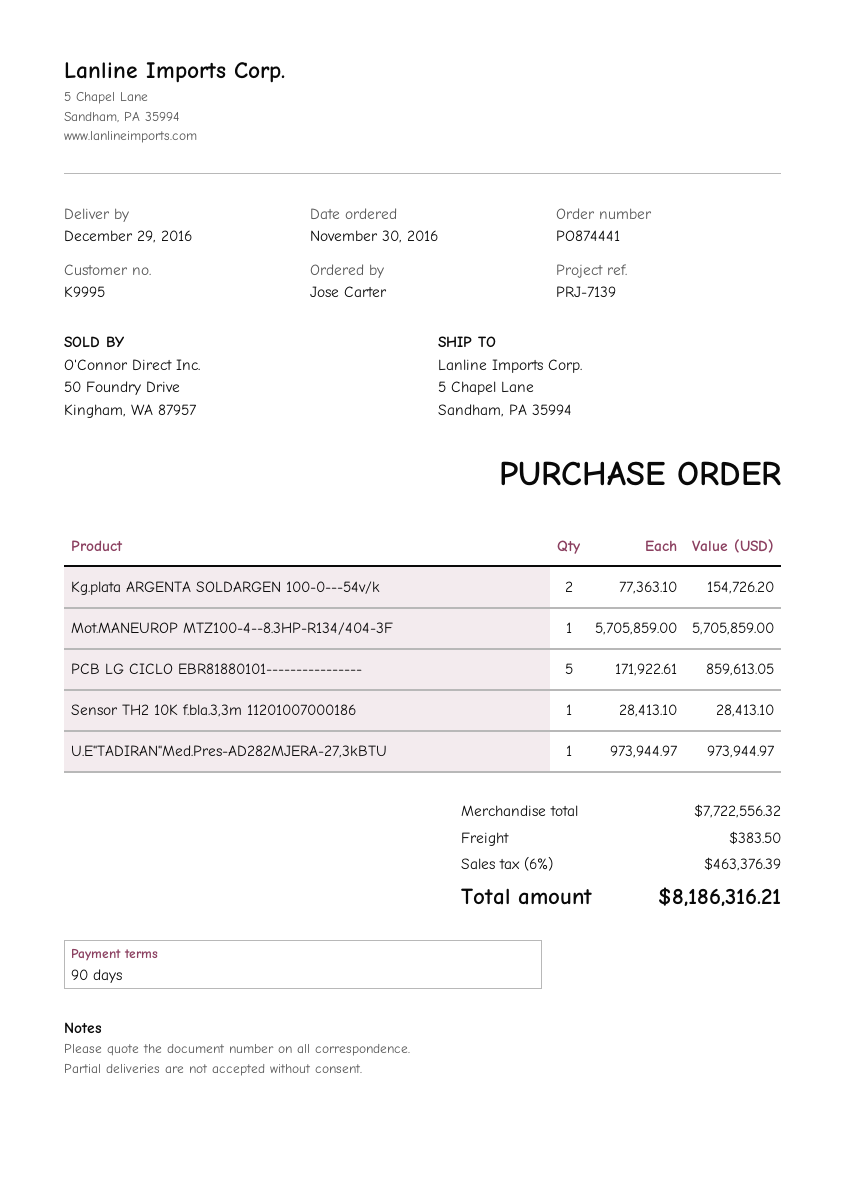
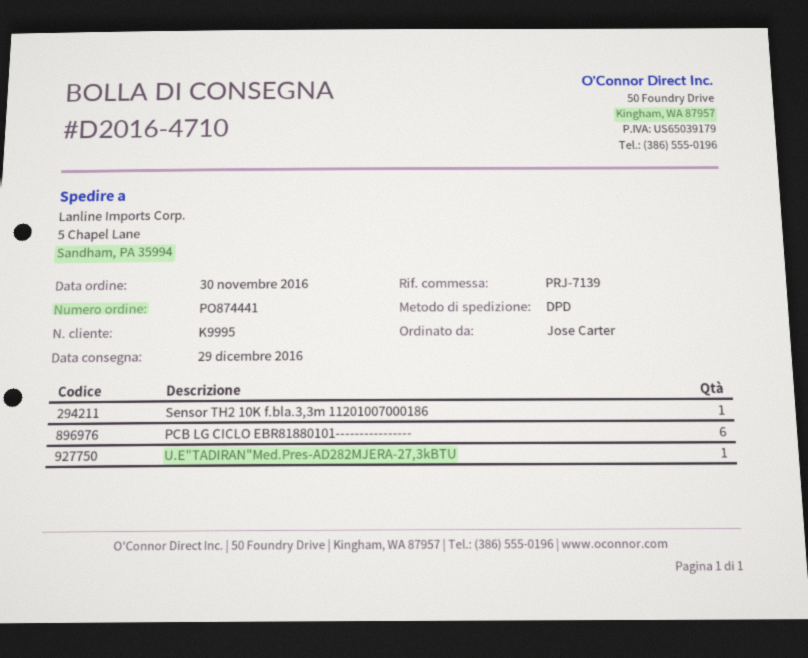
Kg.plata ARGENTA SOLDARGEN 100-0---54v/k: 2 -> none
Mot.MANEUROP MTZ100-4--8.3HP-R134/404-3F: 1 -> none
PCB LG CICLO EBR81880101----------------: 5 -> 6

